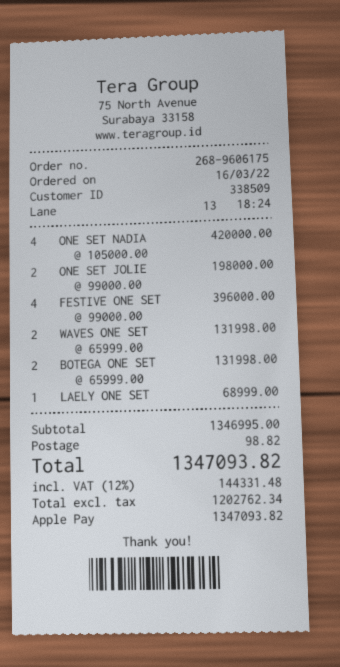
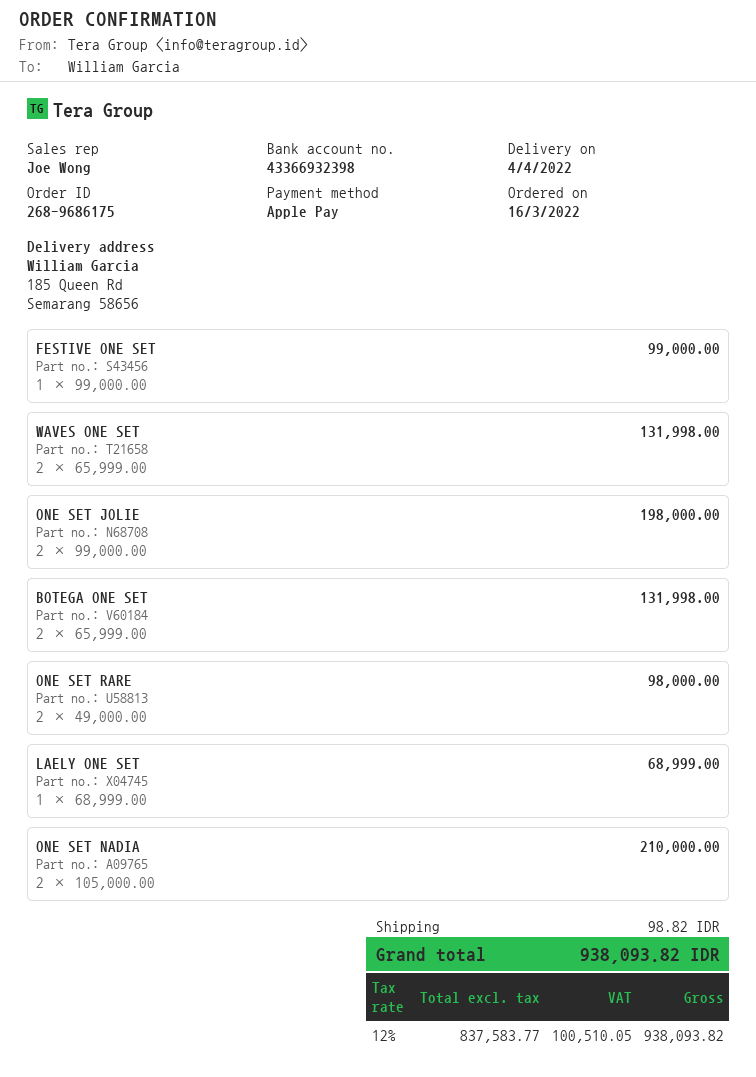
order number: 268-9606175 -> 268-9686175
ONE SET NADIA: 4 x 105000.00 = 420000.00 -> 2 x 105000.00 = 210000.00
FESTIVE ONE SET: 4 x 99000.00 = 396000.00 -> 1 x 99000.00 = 99000.00
ONE SET RARE: none -> 2 x 49000.00 = 98000.00
net: 1202762.34 -> 837583.77
tax: 12% = 144331.48 -> 12% = 100510.05
total: 1347093.82 -> 938093.82

